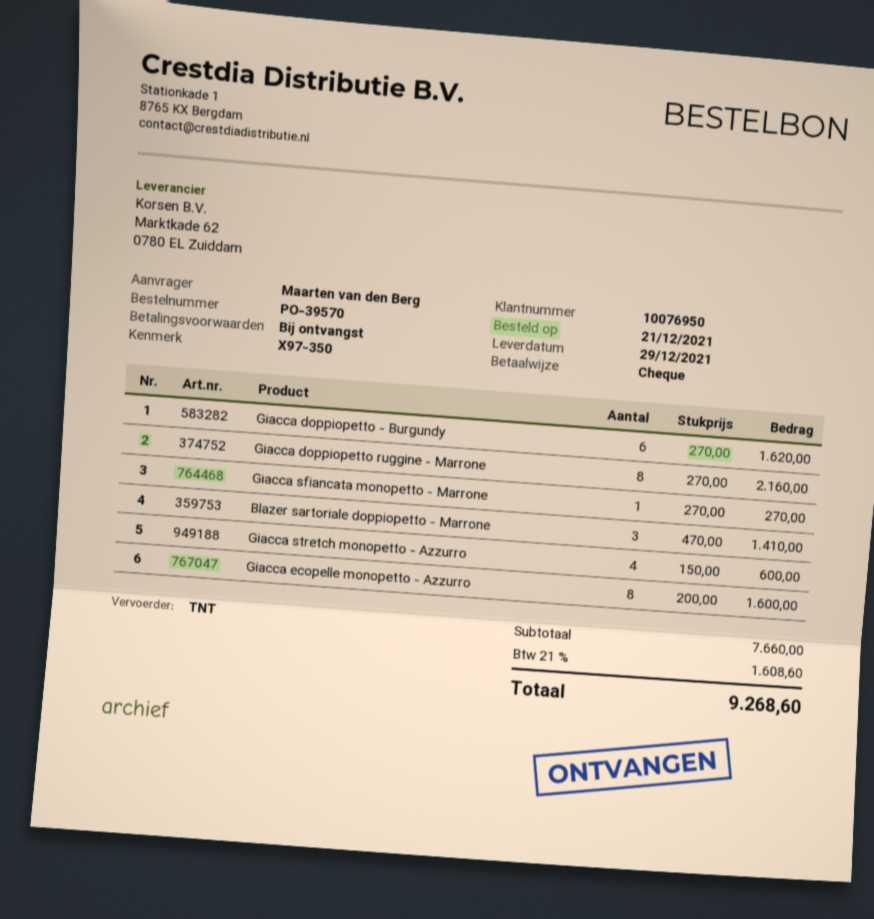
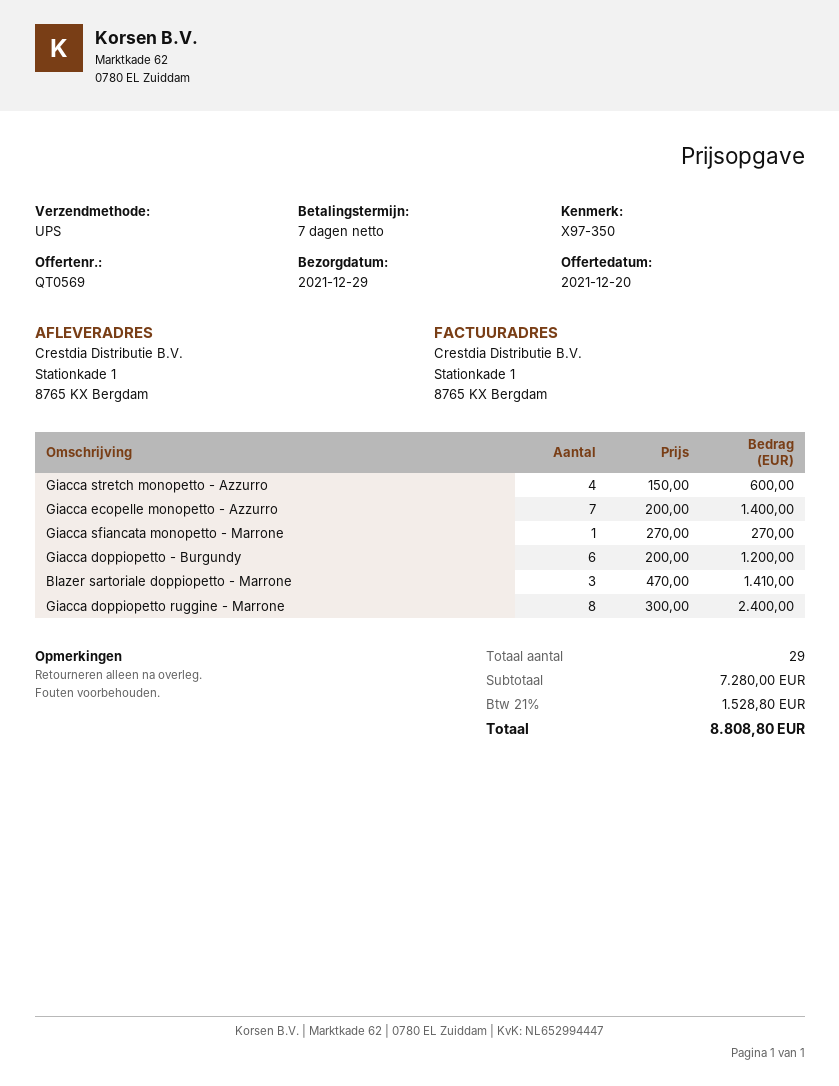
payment terms: on receipt -> 7 days
shipping method: TNT -> UPS
Giacca doppiopetto - Burgundy: 6 x 270.00 = 1620.00 -> 6 x 200.00 = 1200.00
Giacca doppiopetto ruggine - Marrone: 8 x 270.00 = 2160.00 -> 8 x 300.00 = 2400.00
Giacca ecopelle monopetto - Azzurro: 8 x 200.00 = 1600.00 -> 7 x 200.00 = 1400.00
subtotal: 7660.00 -> 7280.00
tax: 21% = 1608.60 -> 21% = 1528.80
total: 9268.60 -> 8808.80

